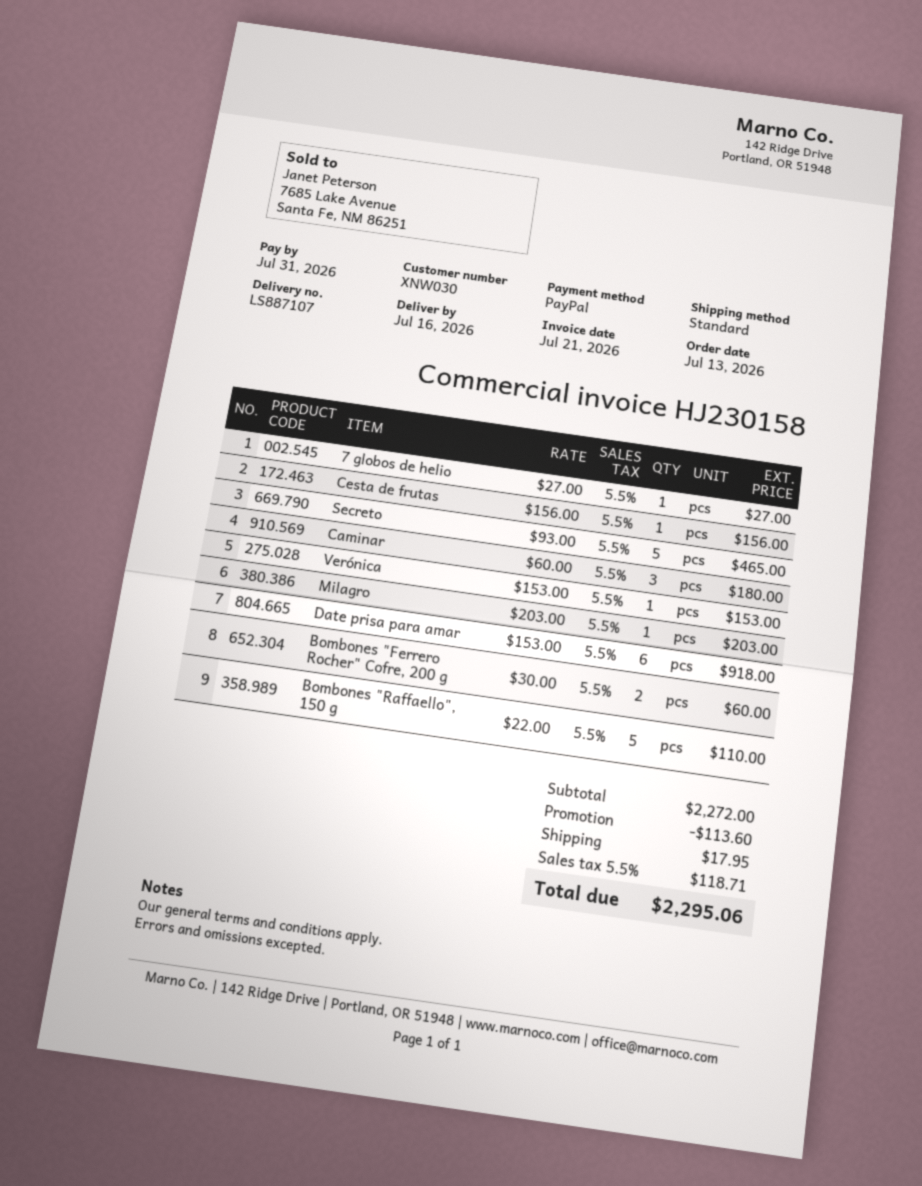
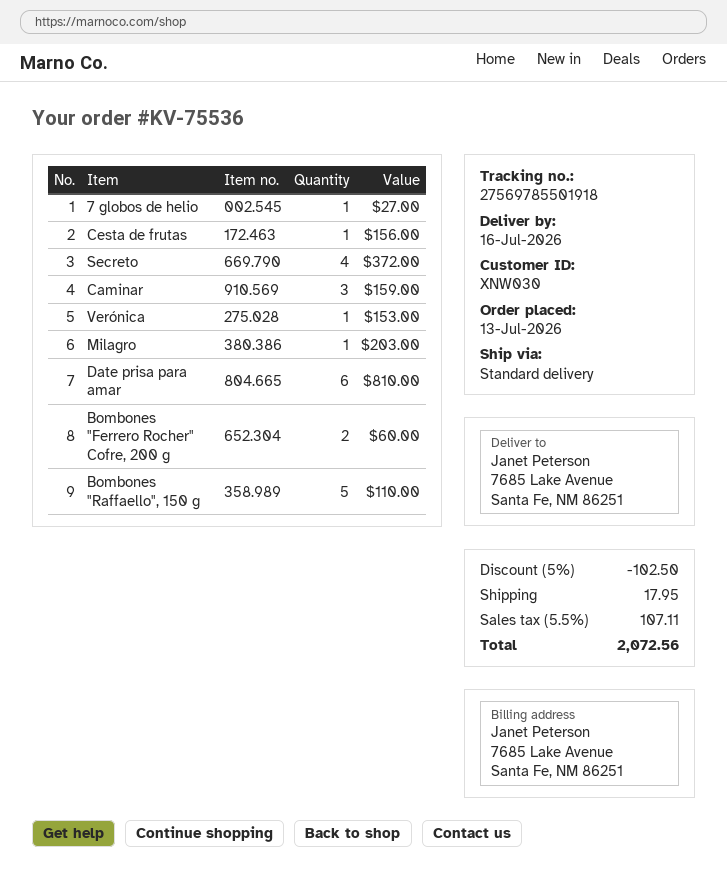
Secreto: 5 for 465.00 -> 4 for 372.00
Caminar: 3 for 180.00 -> 3 for 159.00
Date prisa para amar: 6 for 918.00 -> 6 for 810.00
discount: 113.60 -> 102.50
tax: 5.5% = 118.71 -> 5.5% = 107.11
total: 2295.06 -> 2072.56

